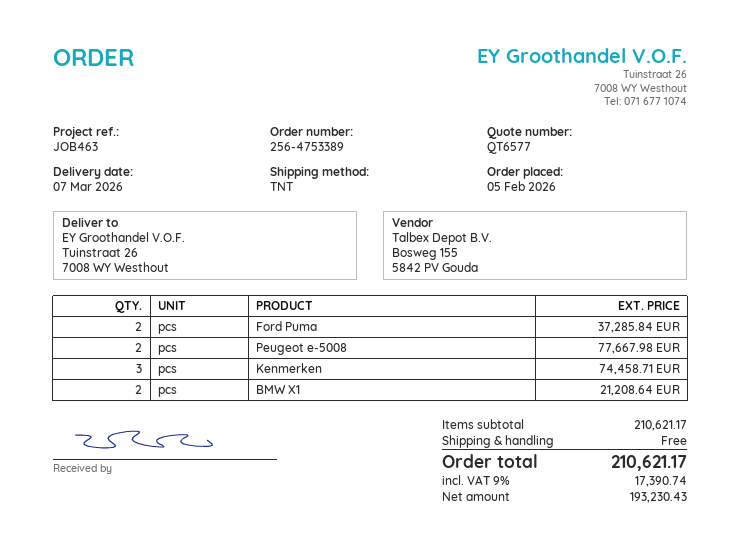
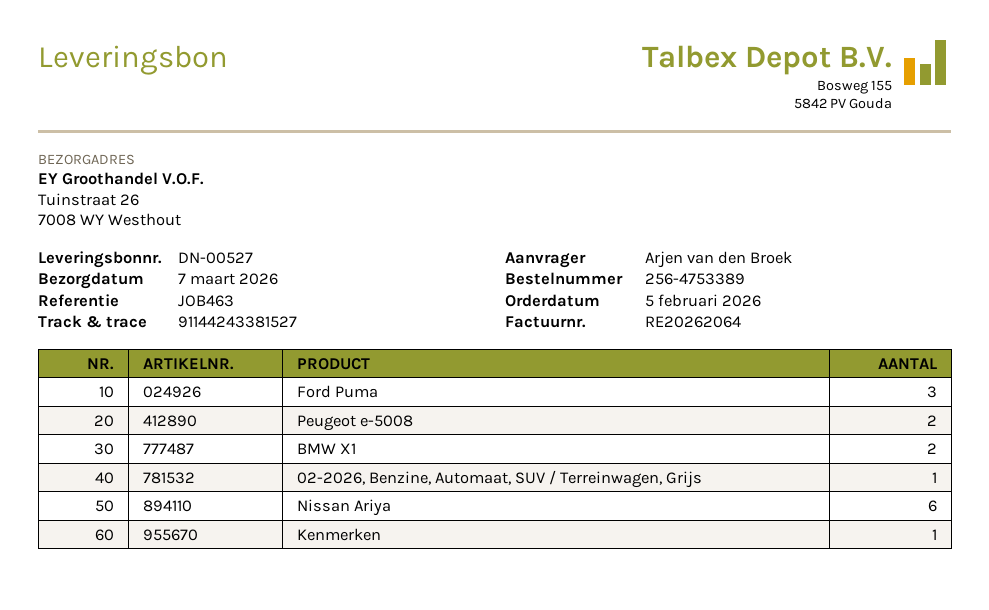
Ford Puma: 2 -> 3
Kenmerken: 3 -> 1
02-2026, Benzine, Automaat, SUV / Terreinwagen, Grijs: none -> 1
Nissan Ariya: none -> 6

